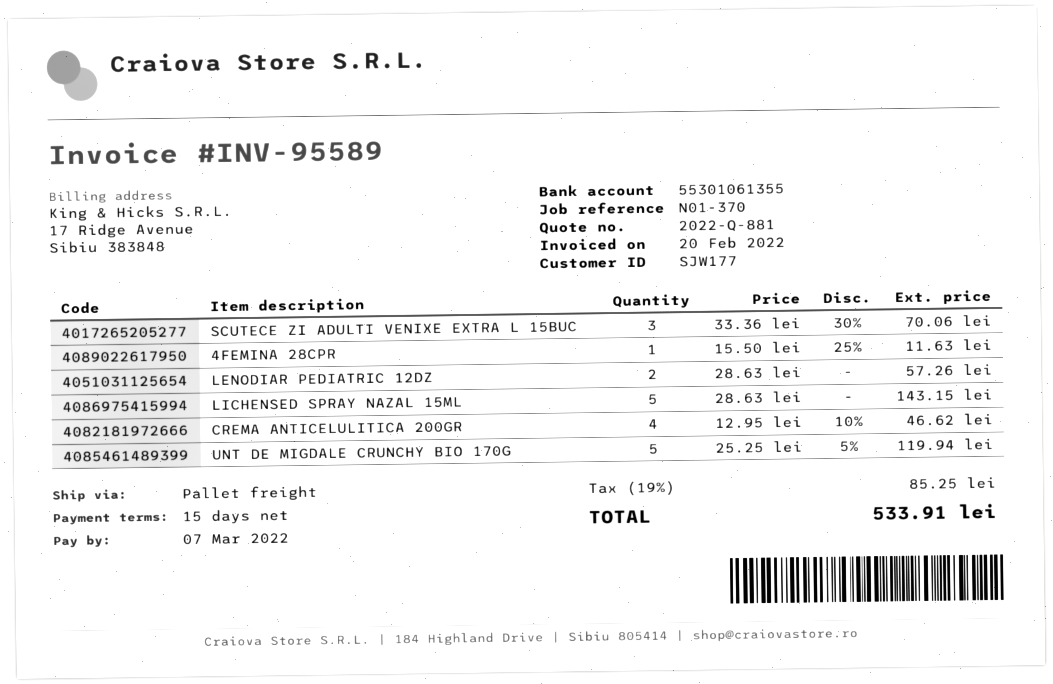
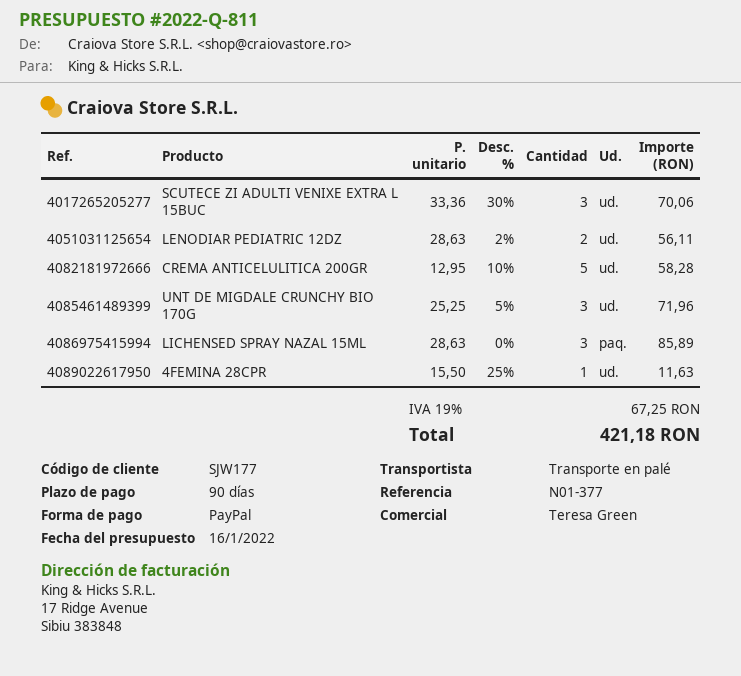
quote number: 2022-Q-881 -> 2022-Q-811
payment terms: 15 days -> 90 days
reference: N01-370 -> N01-377
LENODIAR PEDIATRIC 12DZ: 2 x 28.63 = 57.26 -> 2 x 28.63 - 2% = 56.11
LICHENSED SPRAY NAZAL 15ML: 5 x 28.63 = 143.15 -> 3 x 28.63 = 85.89
CREMA ANTICELULITICA 200GR: 4 x 12.95 - 10% = 46.62 -> 5 x 12.95 - 10% = 58.28
UNT DE MIGDALE CRUNCHY BIO 170G: 5 x 25.25 - 5% = 119.94 -> 3 x 25.25 - 5% = 71.96
tax: 19% = 85.25 -> 19% = 67.25
total: 533.91 -> 421.18

